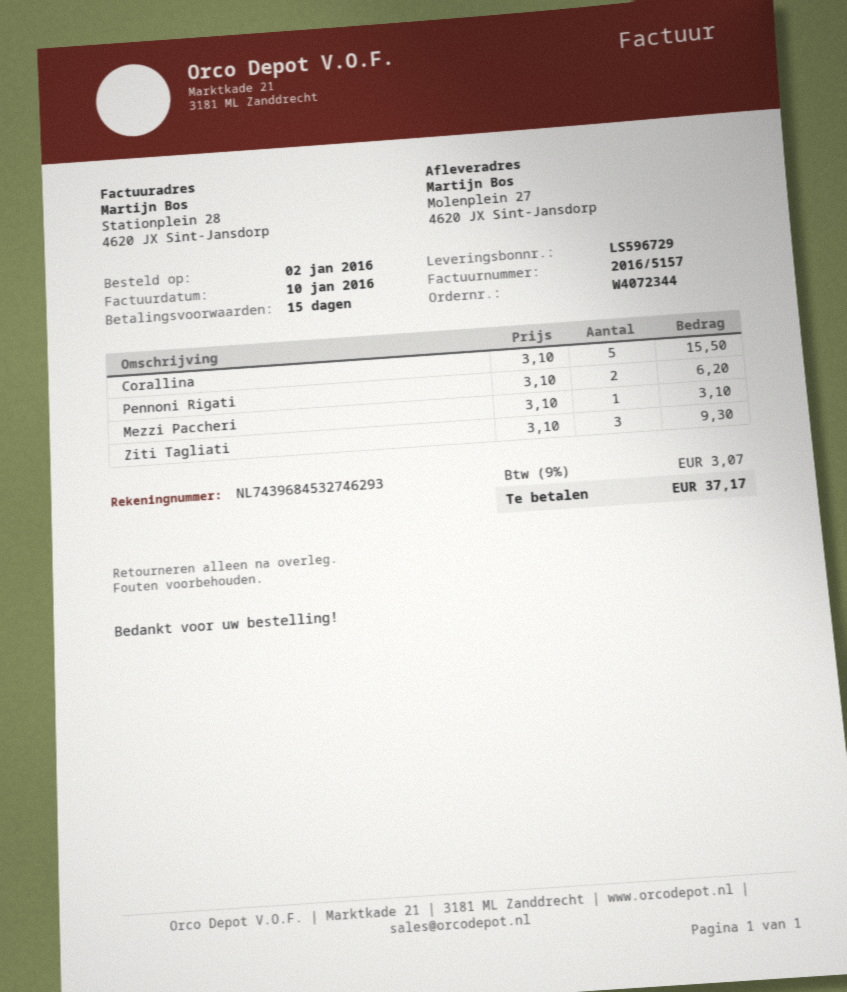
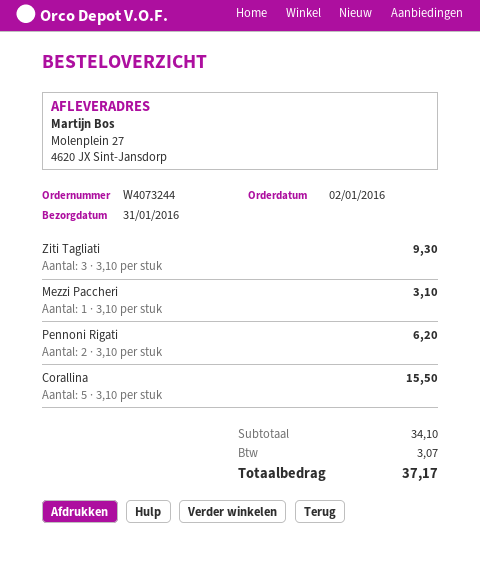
order number: W4072344 -> W4073244

